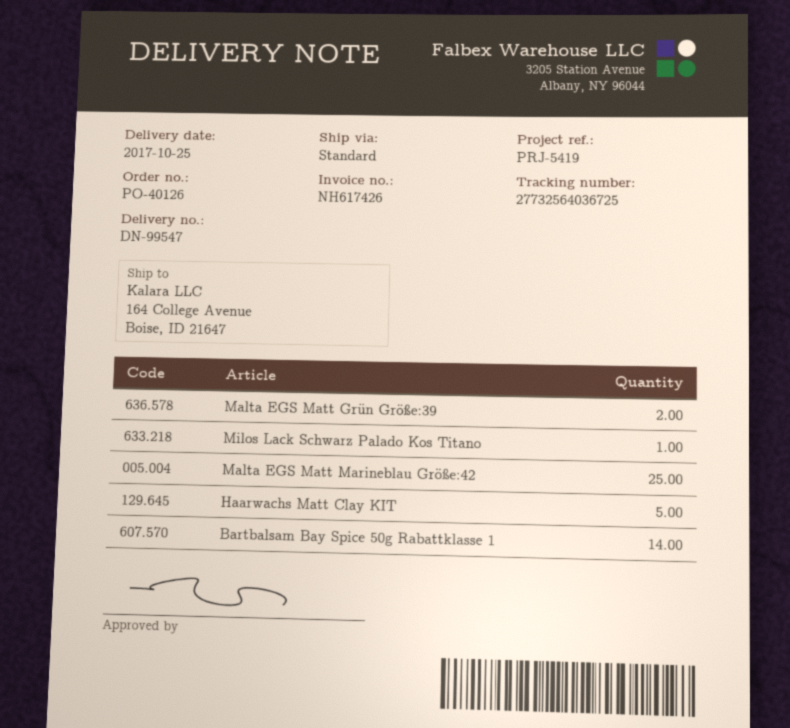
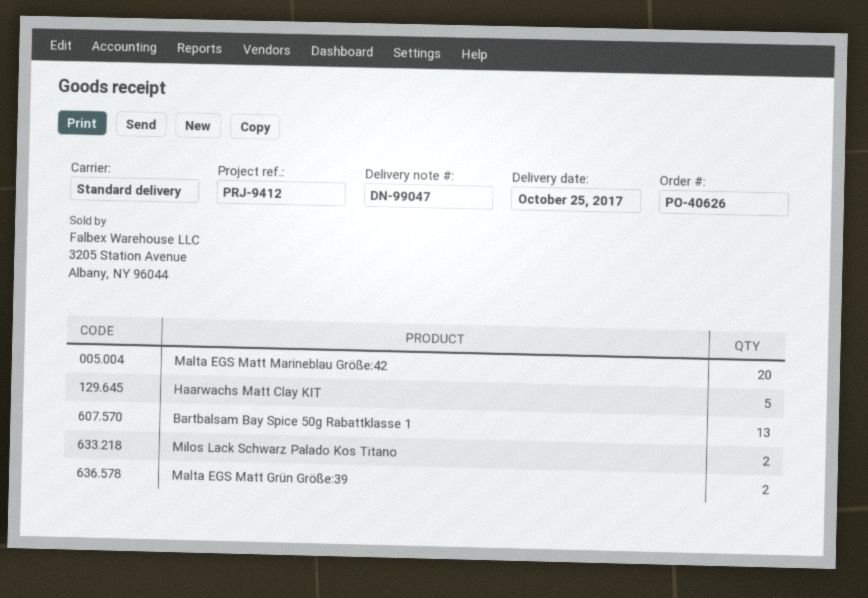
order number: PO-40126 -> PO-40626
delivery note number: DN-99547 -> DN-99047
reference: PRJ-5419 -> PRJ-9412
Milos Lack Schwarz Palado Kos Titano: 1 -> 2
Malta EGS Matt Marineblau Größe:42: 25 -> 20
Bartbalsam Bay Spice 50g Rabattklasse 1: 14 -> 13

